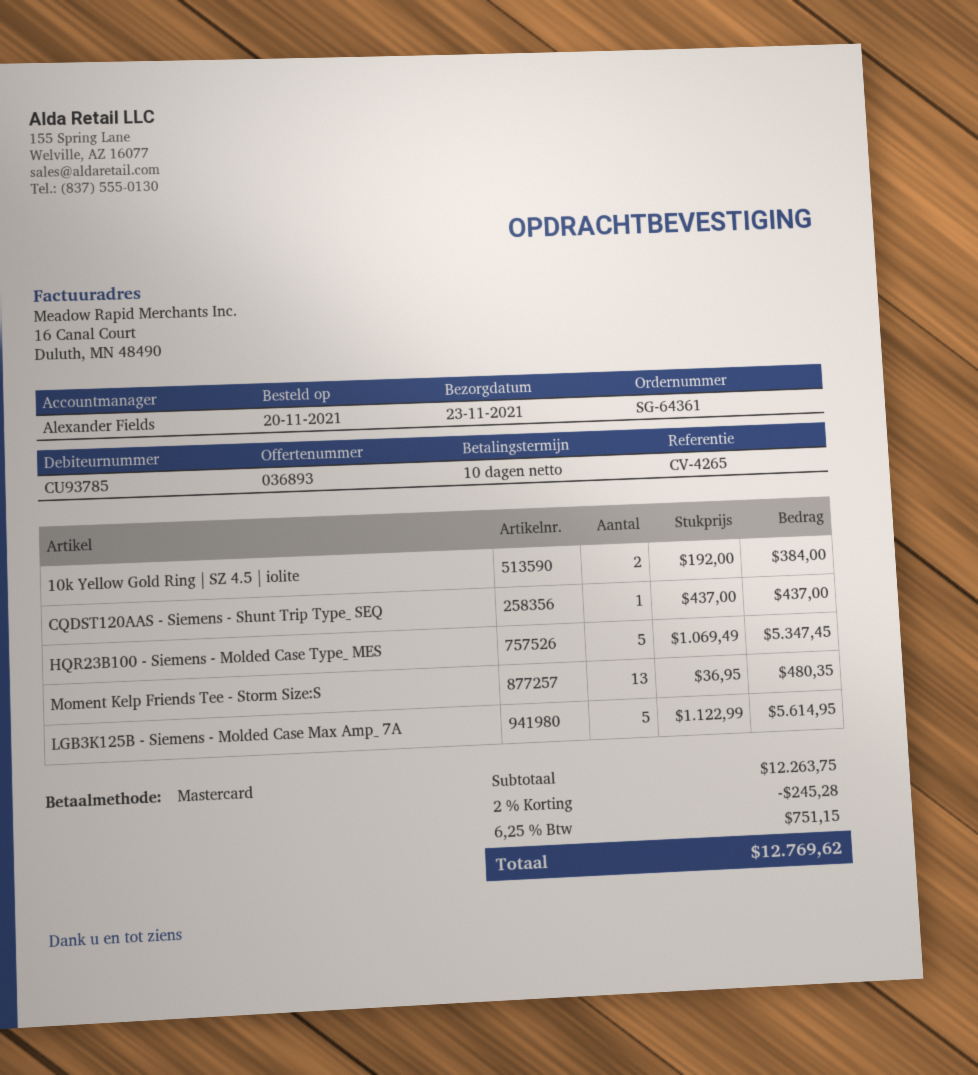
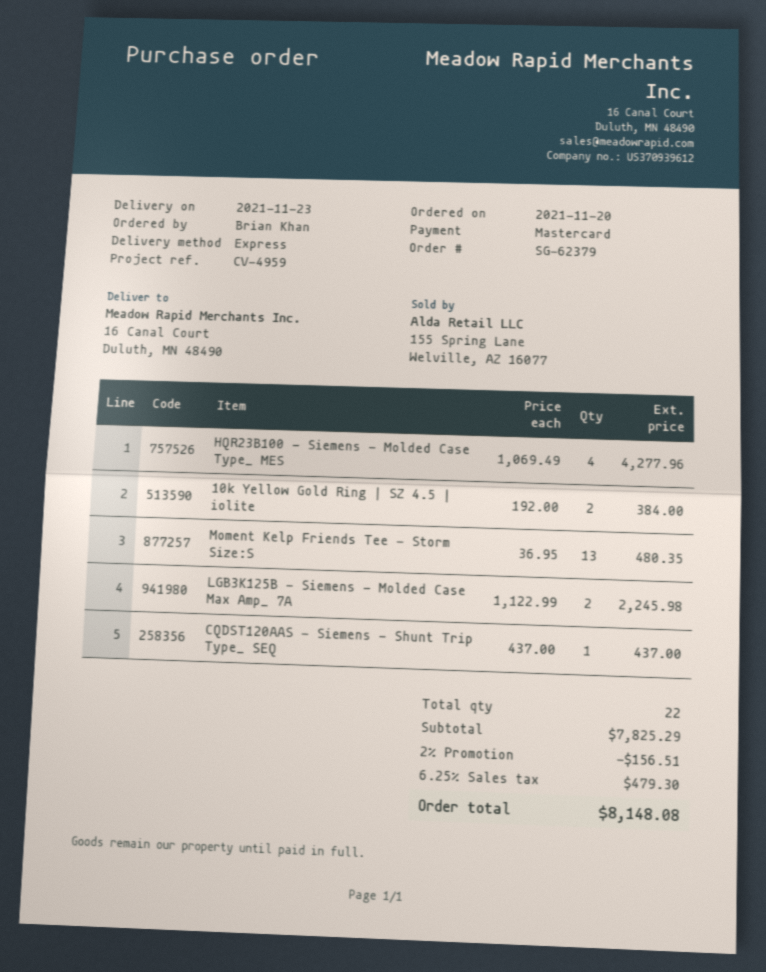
order number: SG-64361 -> SG-62379
reference: CV-4265 -> CV-4959
HQR23B100 - Siemens - Molded Case Type_ MES: 5 x 1069.49 = 5347.45 -> 4 x 1069.49 = 4277.96
LGB3K125B - Siemens - Molded Case Max Amp_ 7A: 5 x 1122.99 = 5614.95 -> 2 x 1122.99 = 2245.98
subtotal: 12263.75 -> 7825.29
discount: 2% = 245.28 -> 2% = 156.51
tax: 6.25% = 751.15 -> 6.25% = 479.30
total: 12769.62 -> 8148.08

